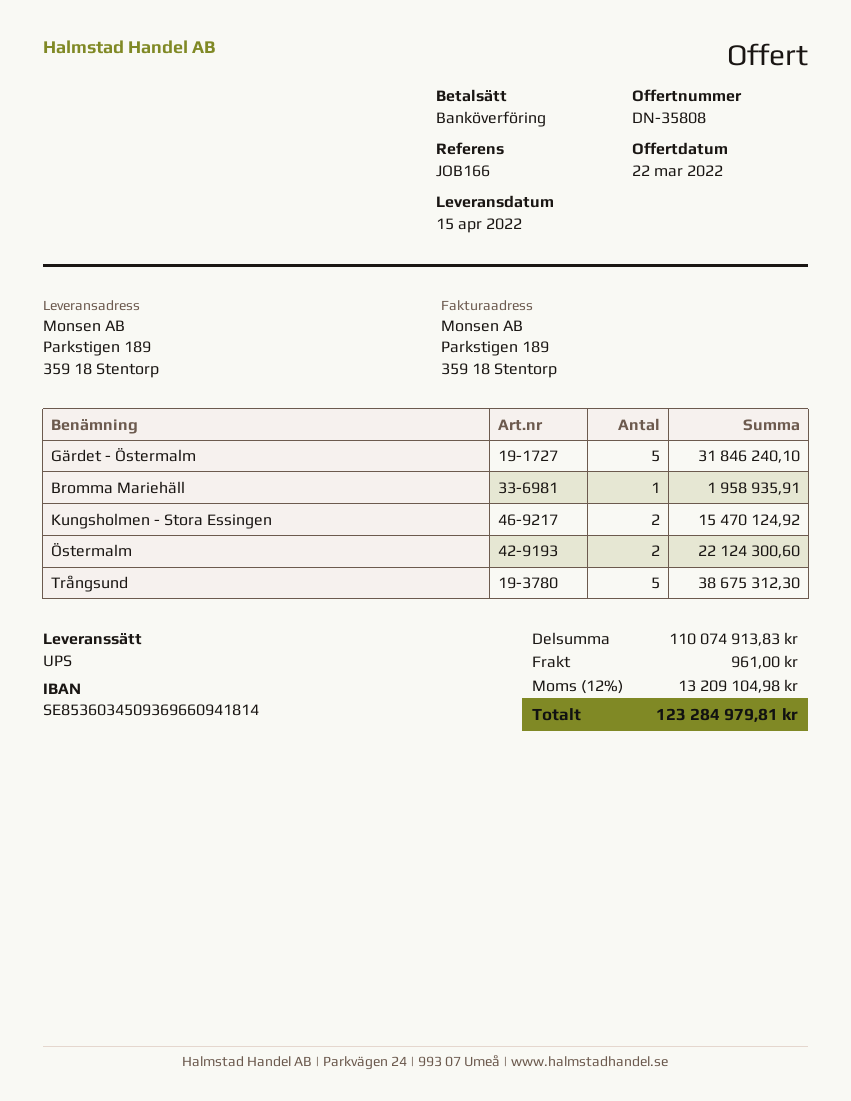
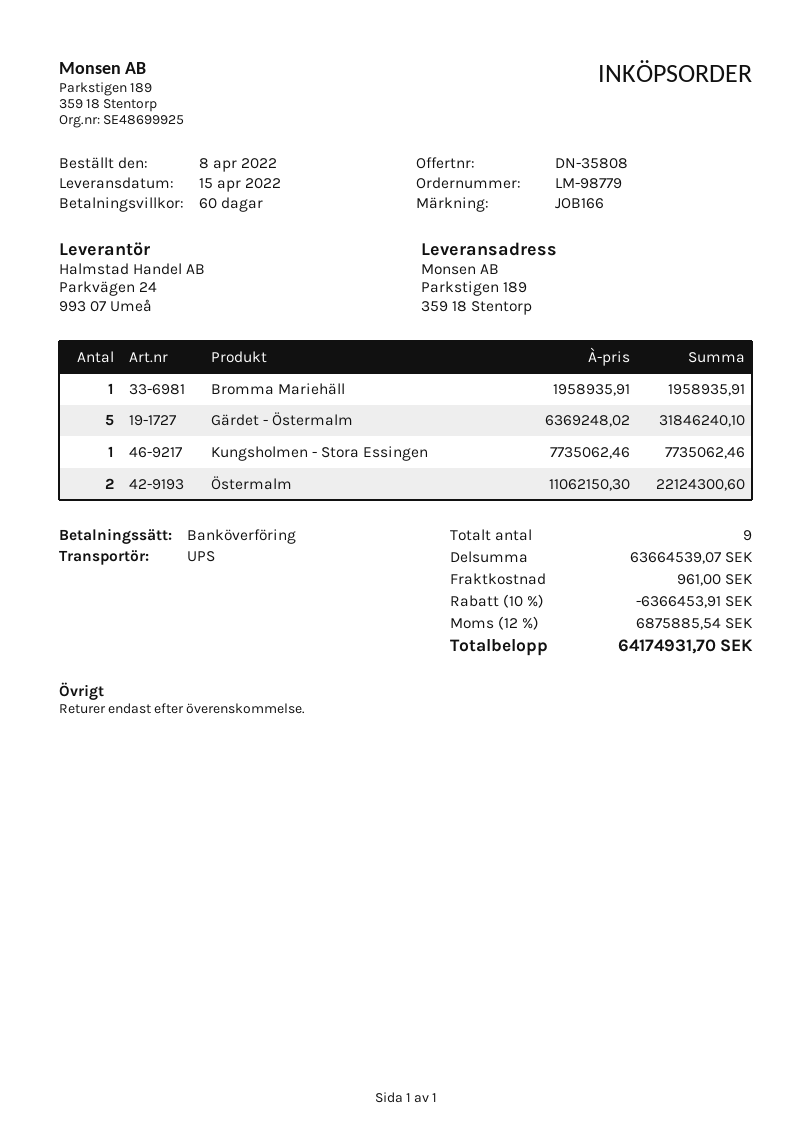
Kungsholmen - Stora Essingen: 2 for 15470124.92 -> 1 for 7735062.46
Trångsund: 5 for 38675312.30 -> none
subtotal: 110074913.83 -> 63664539.07
discount: none -> 10% = 6366453.91
tax: 12% = 13209104.98 -> 12% = 6875885.54
total: 123284979.81 -> 64174931.70

